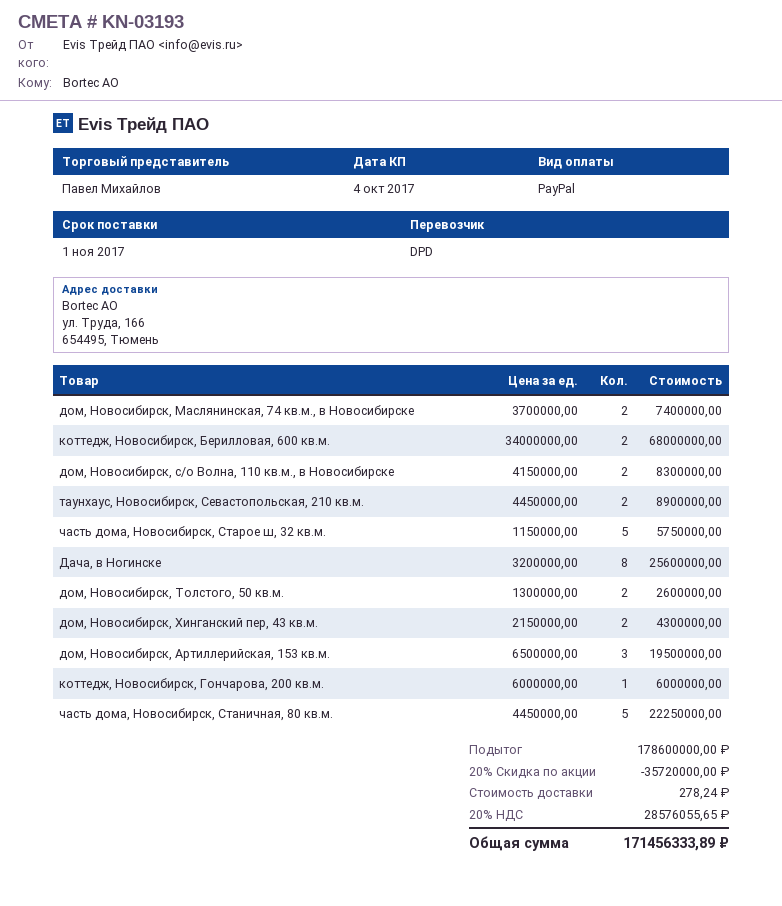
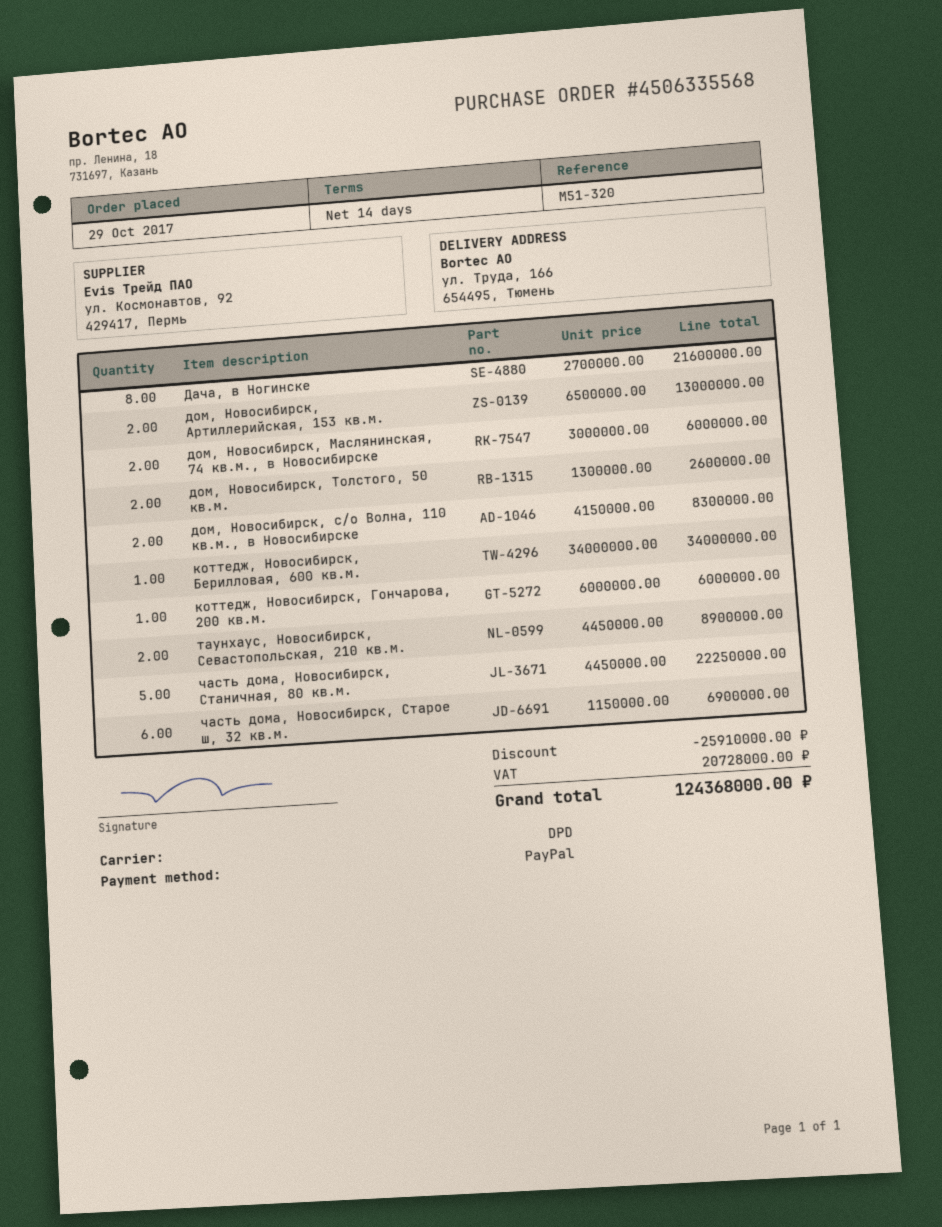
дом, Новосибирск, Маслянинская, 74 кв.м., в Новосибирске: 2 x 3700000.00 = 7400000.00 -> 2 x 3000000.00 = 6000000.00
коттедж, Новосибирск, Берилловая, 600 кв.м.: 2 x 34000000.00 = 68000000.00 -> 1 x 34000000.00 = 34000000.00
часть дома, Новосибирск, Старое ш, 32 кв.м.: 5 x 1150000.00 = 5750000.00 -> 6 x 1150000.00 = 6900000.00
Дача, в Ногинске: 8 x 3200000.00 = 25600000.00 -> 8 x 2700000.00 = 21600000.00
дом, Новосибирск, Хинганский пер, 43 кв.м.: 2 x 2150000.00 = 4300000.00 -> none
дом, Новосибирск, Артиллерийская, 153 кв.м.: 3 x 6500000.00 = 19500000.00 -> 2 x 6500000.00 = 13000000.00
discount: 35720000.00 -> 25910000.00
shipping: 278.24 -> none
tax: 28576055.65 -> 20728000.00
total: 171456333.89 -> 124368000.00

